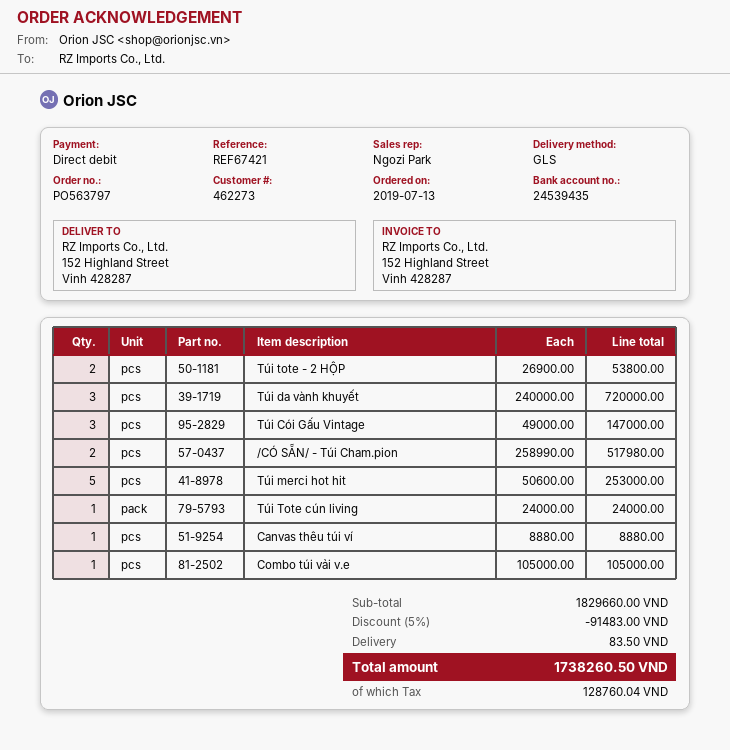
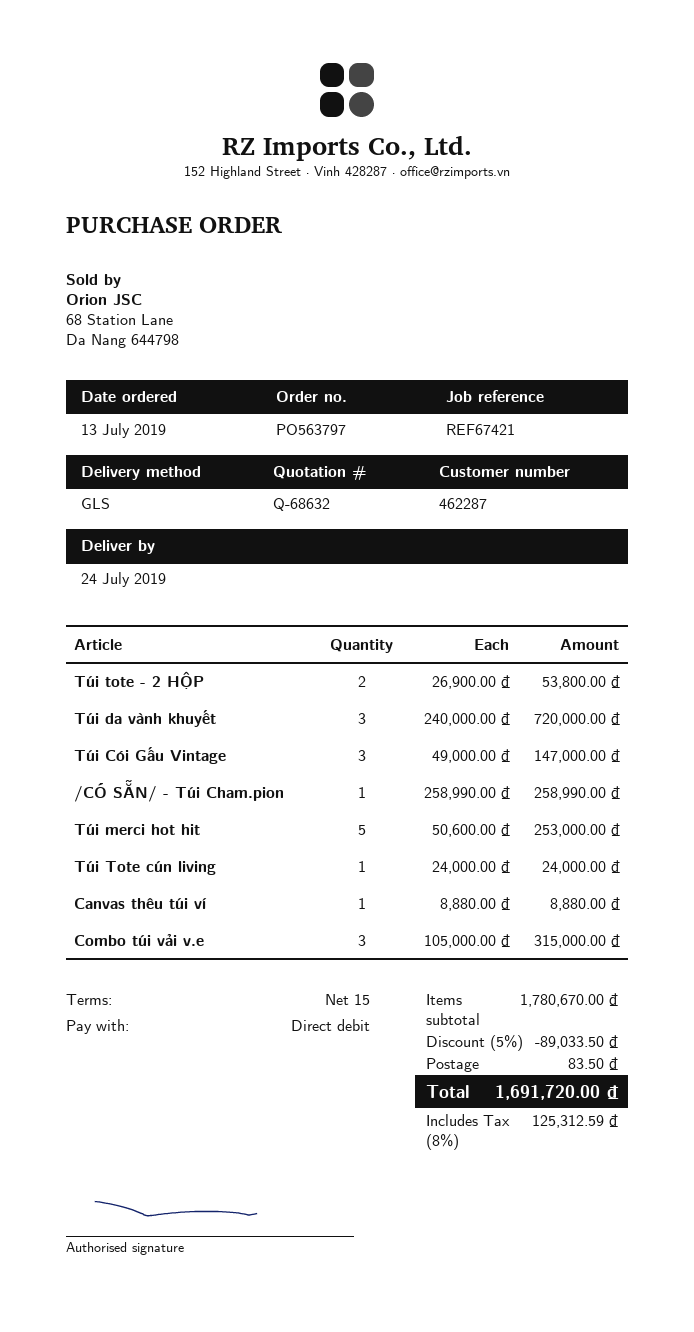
customer number: 462273 -> 462287
/CÓ SẴN/ - Túi Cham.pion: 2 x 258990.00 = 517980.00 -> 1 x 258990.00 = 258990.00
Combo túi vải v.e: 1 x 105000.00 = 105000.00 -> 3 x 105000.00 = 315000.00
subtotal: 1829660.00 -> 1780670.00
discount: 5% = 91483.00 -> 5% = 89033.50
tax: 128760.04 -> 125312.59
total: 1738260.50 -> 1691720.00

